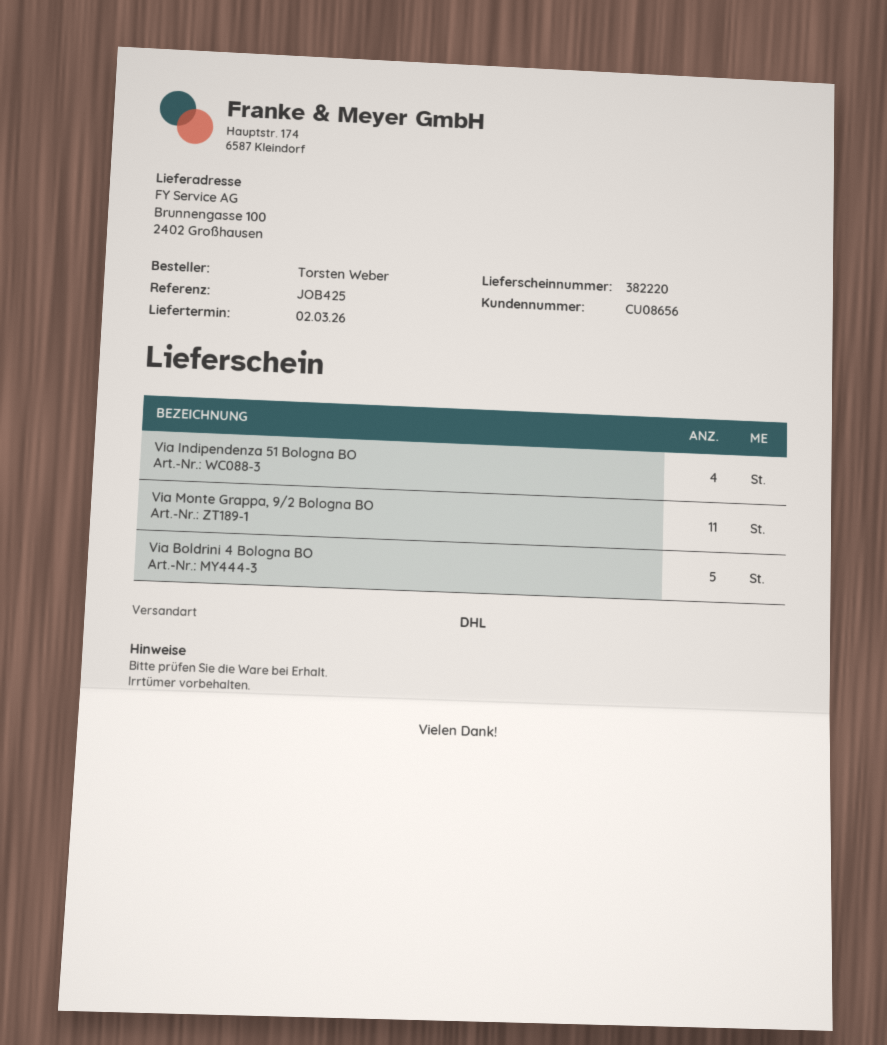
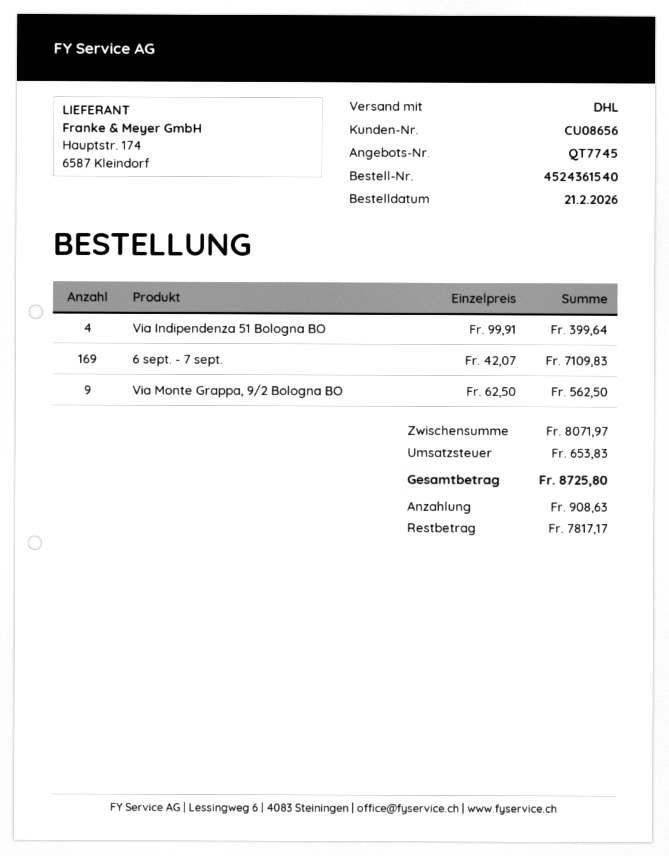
Via Monte Grappa, 9/2 Bologna BO: 11 -> 9
Via Boldrini 4 Bologna BO: 5 -> none
6 sept. - 7 sept.: none -> 169

